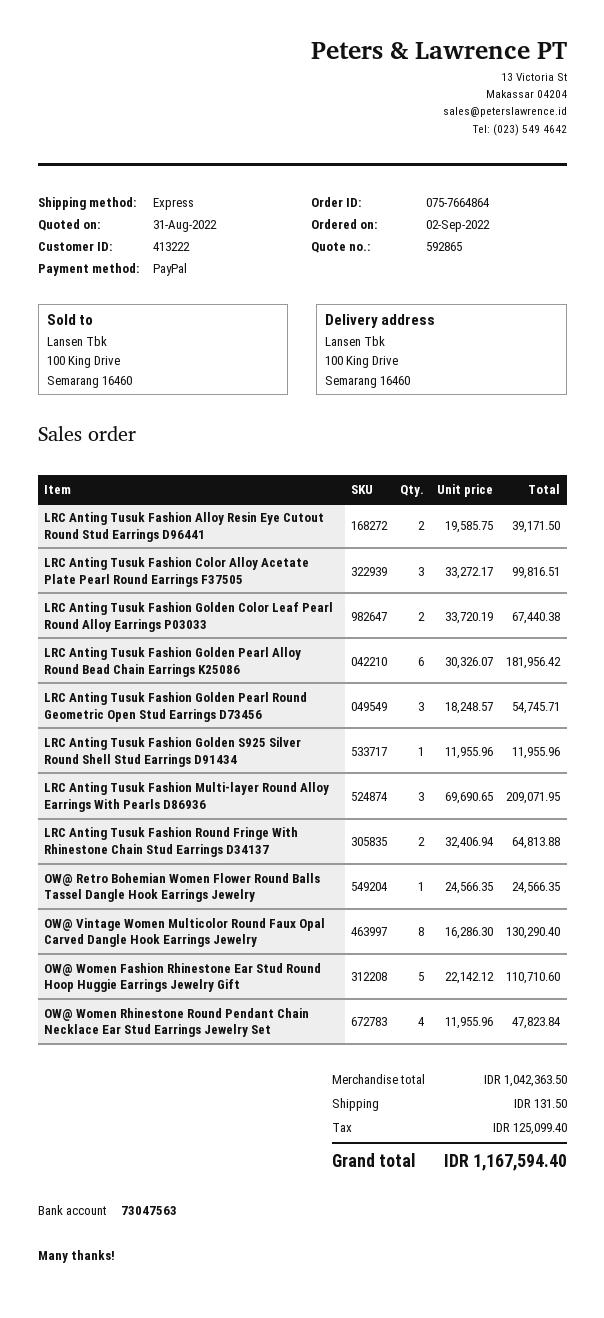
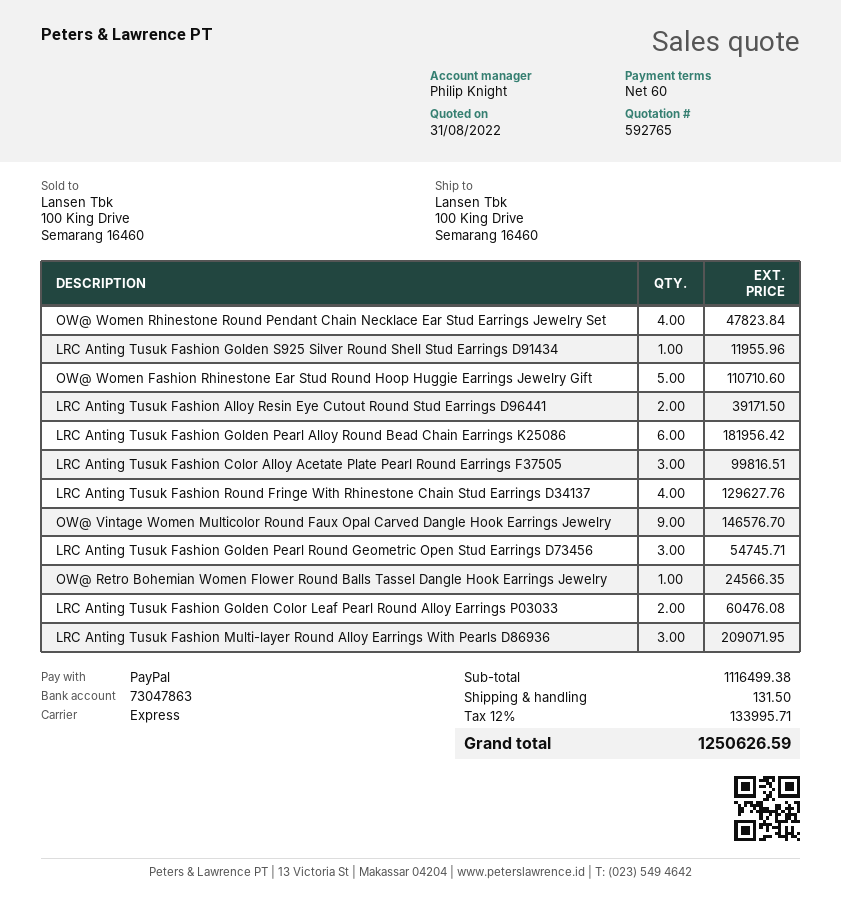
quote number: 592865 -> 592765
bank account: 73047563 -> 73047863
LRC Anting Tusuk Fashion Golden Color Leaf Pearl Round Alloy Earrings P03033: 2 for 67440.38 -> 2 for 60476.08
LRC Anting Tusuk Fashion Round Fringe With Rhinestone Chain Stud Earrings D34137: 2 for 64813.88 -> 4 for 129627.76
OW@ Vintage Women Multicolor Round Faux Opal Carved Dangle Hook Earrings Jewelry: 8 for 130290.40 -> 9 for 146576.70
subtotal: 1042363.50 -> 1116499.38
tax: 125099.40 -> 133995.71
total: 1167594.40 -> 1250626.59

